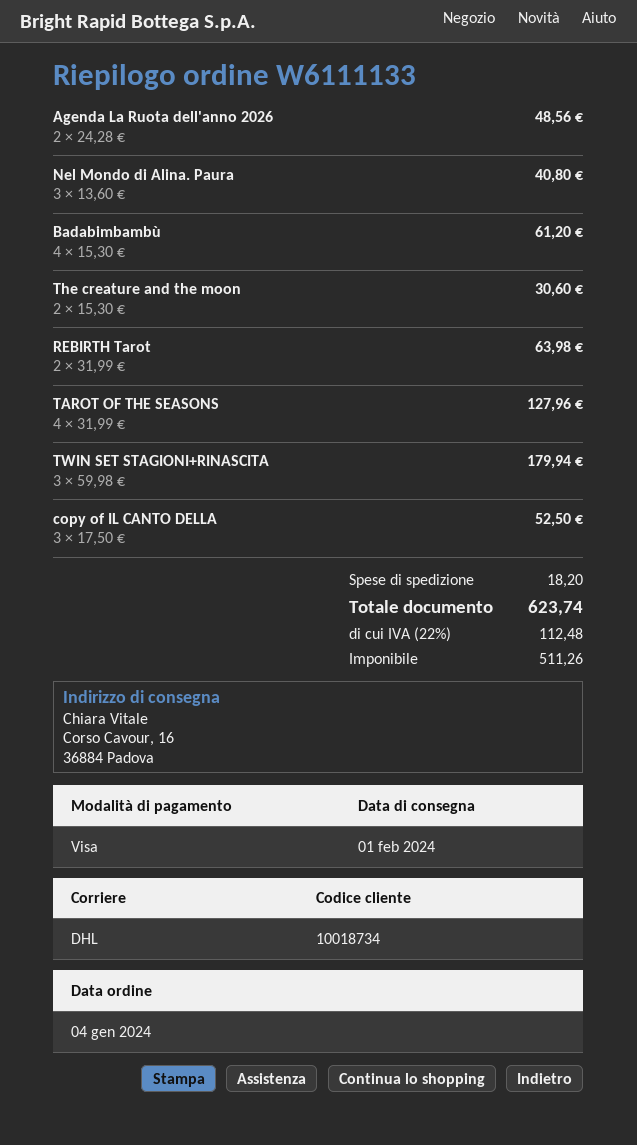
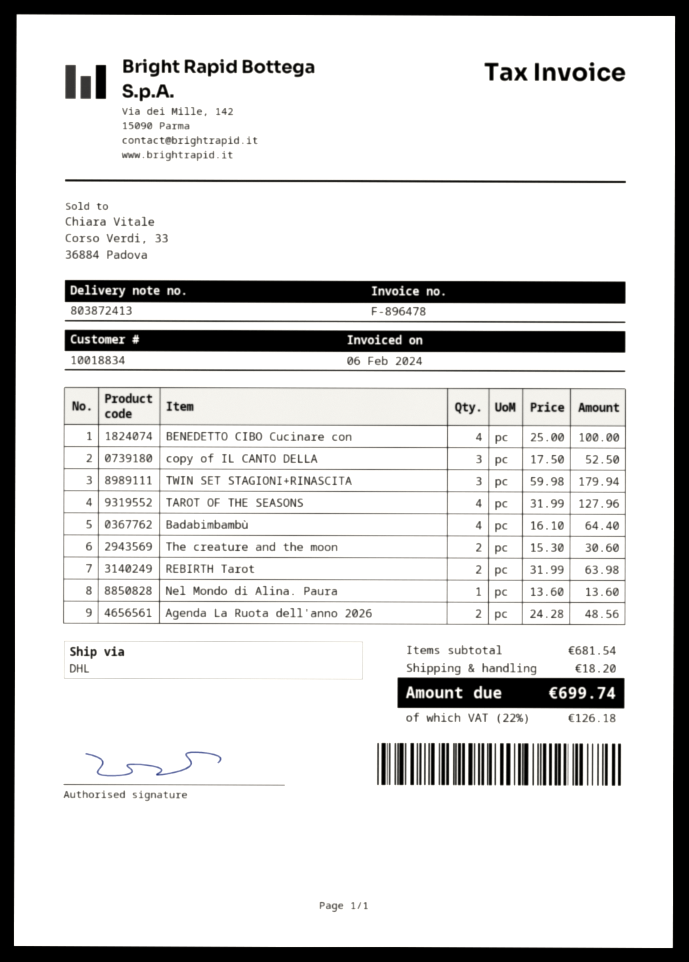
customer number: 10018734 -> 10018834
Nel Mondo di Alina. Paura: 3 x 13.60 = 40.80 -> 1 x 13.60 = 13.60
Badabimbambù: 4 x 15.30 = 61.20 -> 4 x 16.10 = 64.40
BENEDETTO CIBO Cucinare con: none -> 4 x 25.00 = 100.00
tax: 22% = 112.48 -> 22% = 126.18
total: 623.74 -> 699.74

